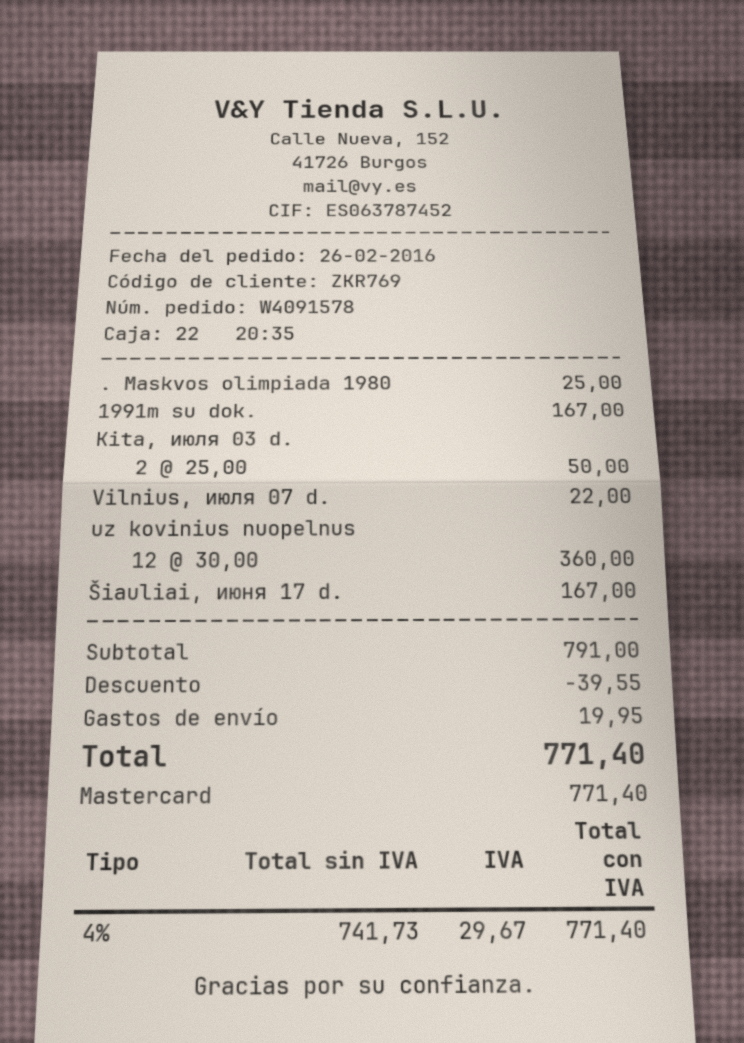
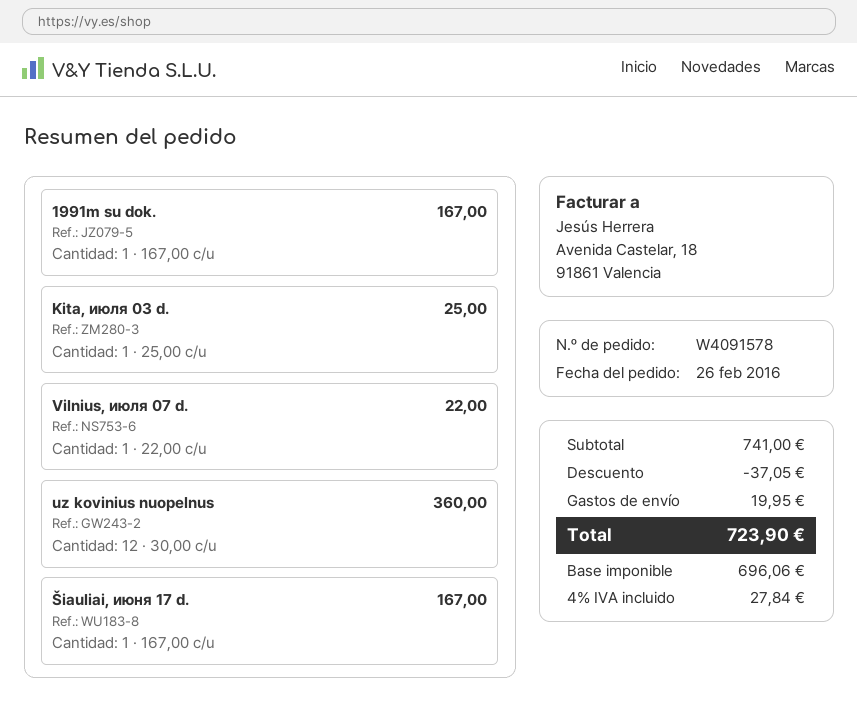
. Maskvos olimpiada 1980: 1 x 25.00 = 25.00 -> none
Kita, июля 03 d.: 2 x 25.00 = 50.00 -> 1 x 25.00 = 25.00
subtotal: 791.00 -> 741.00
discount: 39.55 -> 37.05
net: 741.73 -> 696.06
tax: 4% = 29.67 -> 4% = 27.84
total: 771.40 -> 723.90

